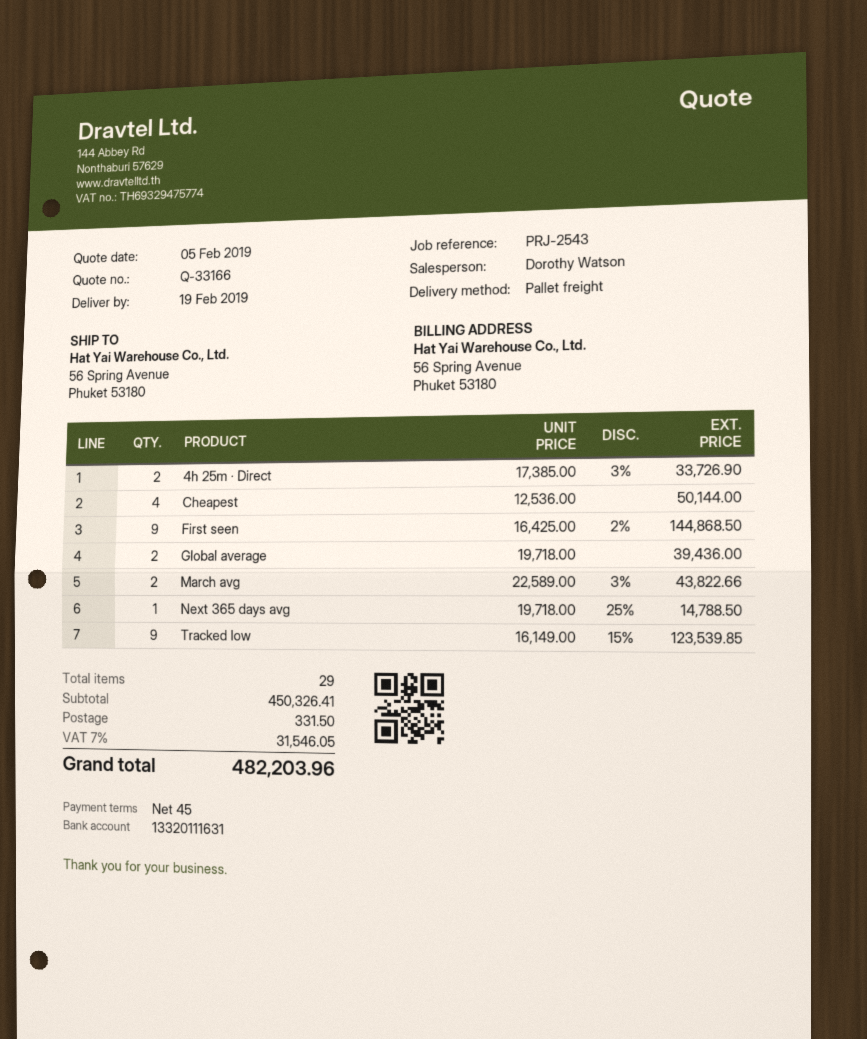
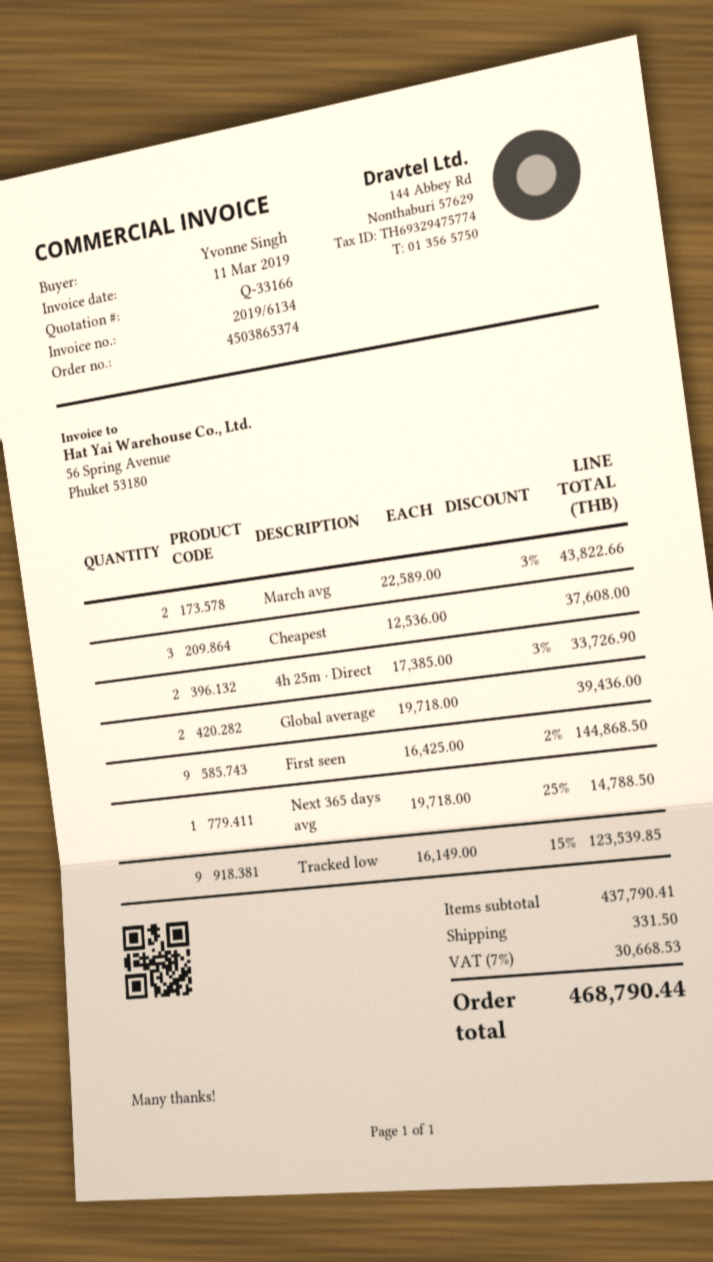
Cheapest: 4 x 12536.00 = 50144.00 -> 3 x 12536.00 = 37608.00
subtotal: 450326.41 -> 437790.41
tax: 7% = 31546.05 -> 7% = 30668.53
total: 482203.96 -> 468790.44

